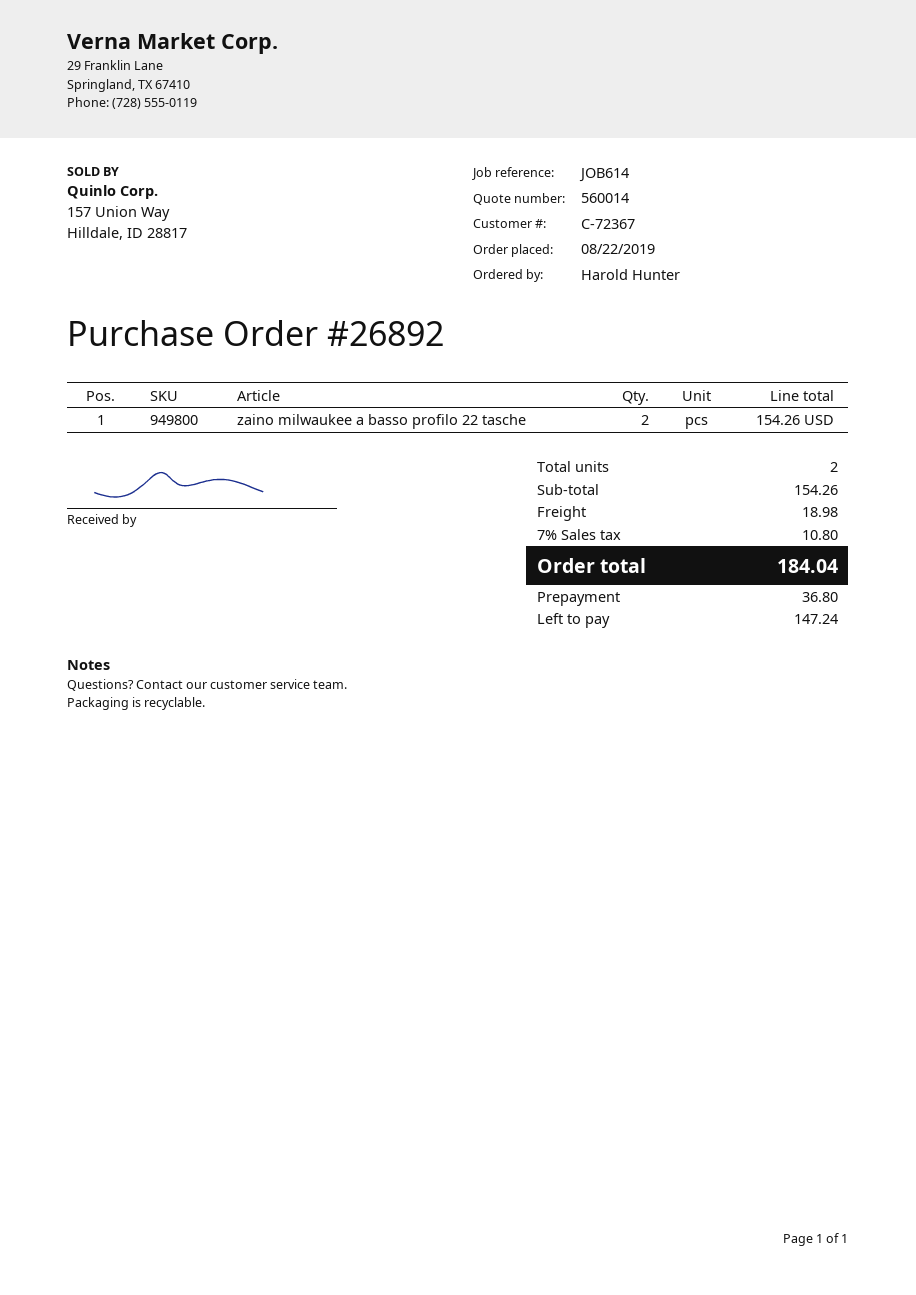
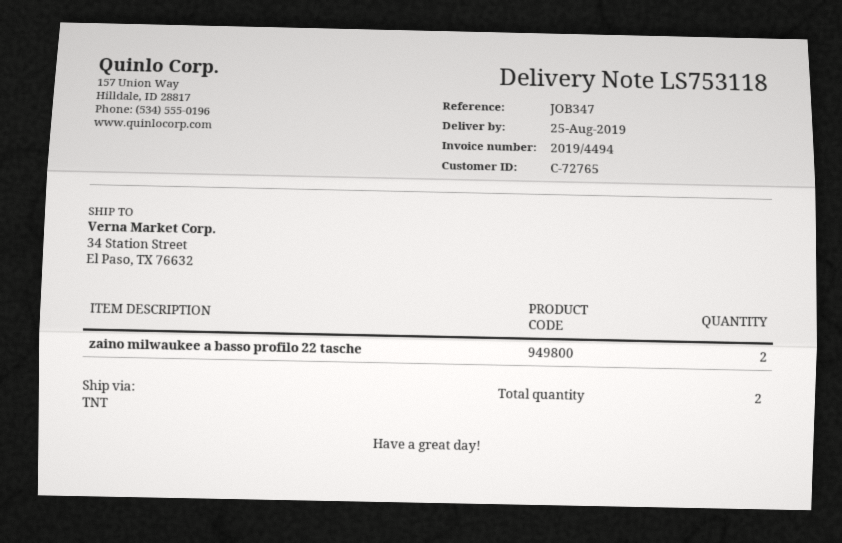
customer number: C-72367 -> C-72765
reference: JOB614 -> JOB347

